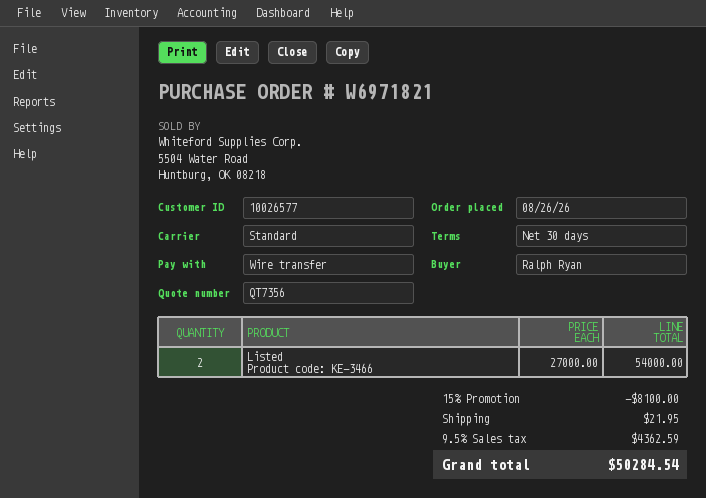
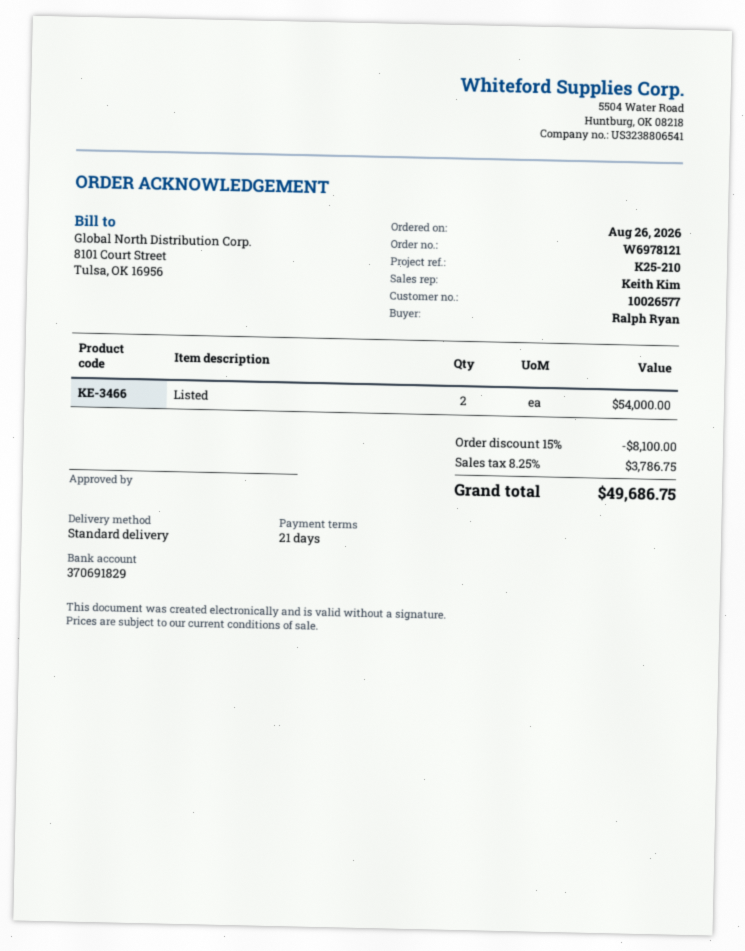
order number: W6971821 -> W6978121
payment terms: 30 days -> 21 days
shipping: 21.95 -> none
tax: 9.5% = 4362.59 -> 8.25% = 3786.75
total: 50284.54 -> 49686.75

